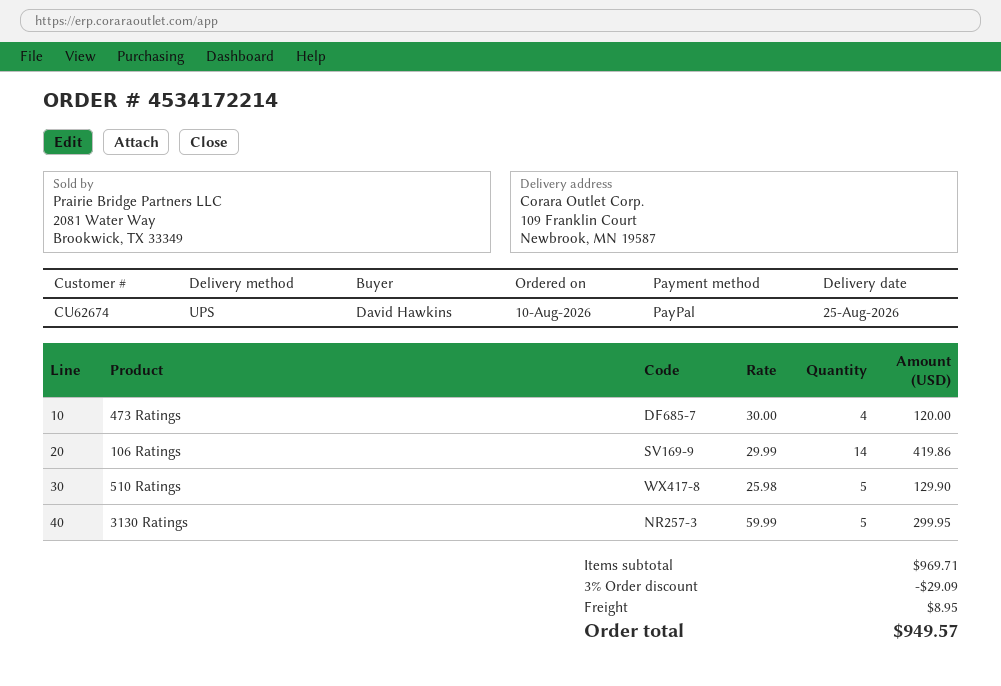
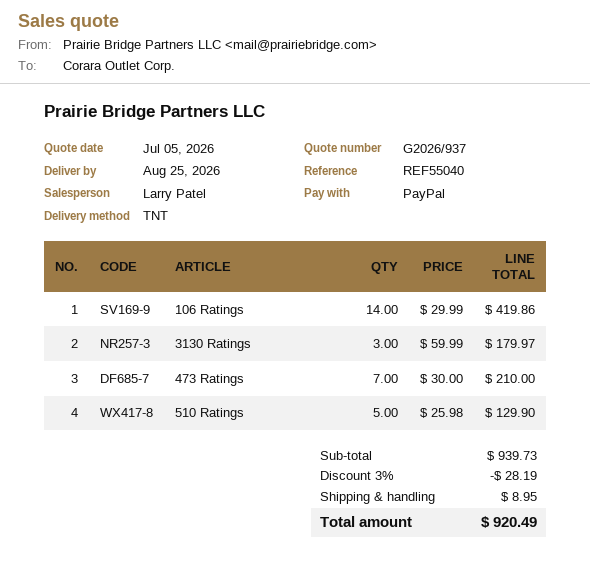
shipping method: UPS -> TNT
473 Ratings: 4 x 30.00 = 120.00 -> 7 x 30.00 = 210.00
3130 Ratings: 5 x 59.99 = 299.95 -> 3 x 59.99 = 179.97
subtotal: 969.71 -> 939.73
discount: 3% = 29.09 -> 3% = 28.19
total: 949.57 -> 920.49

